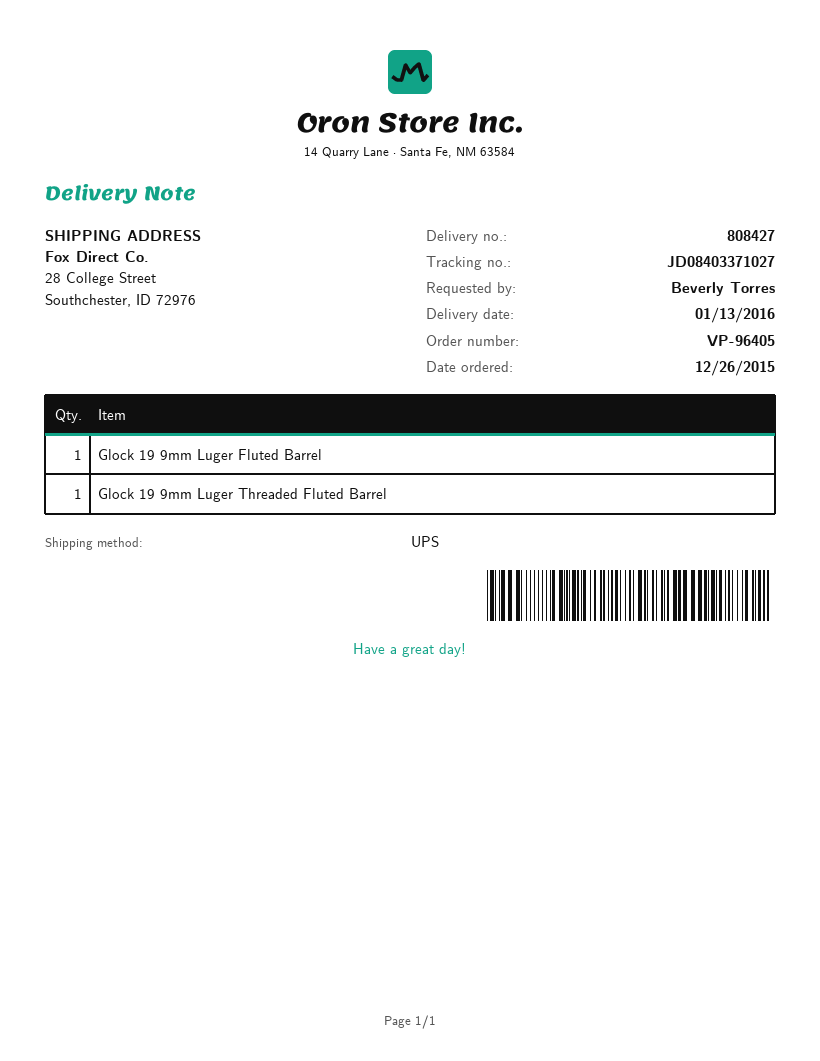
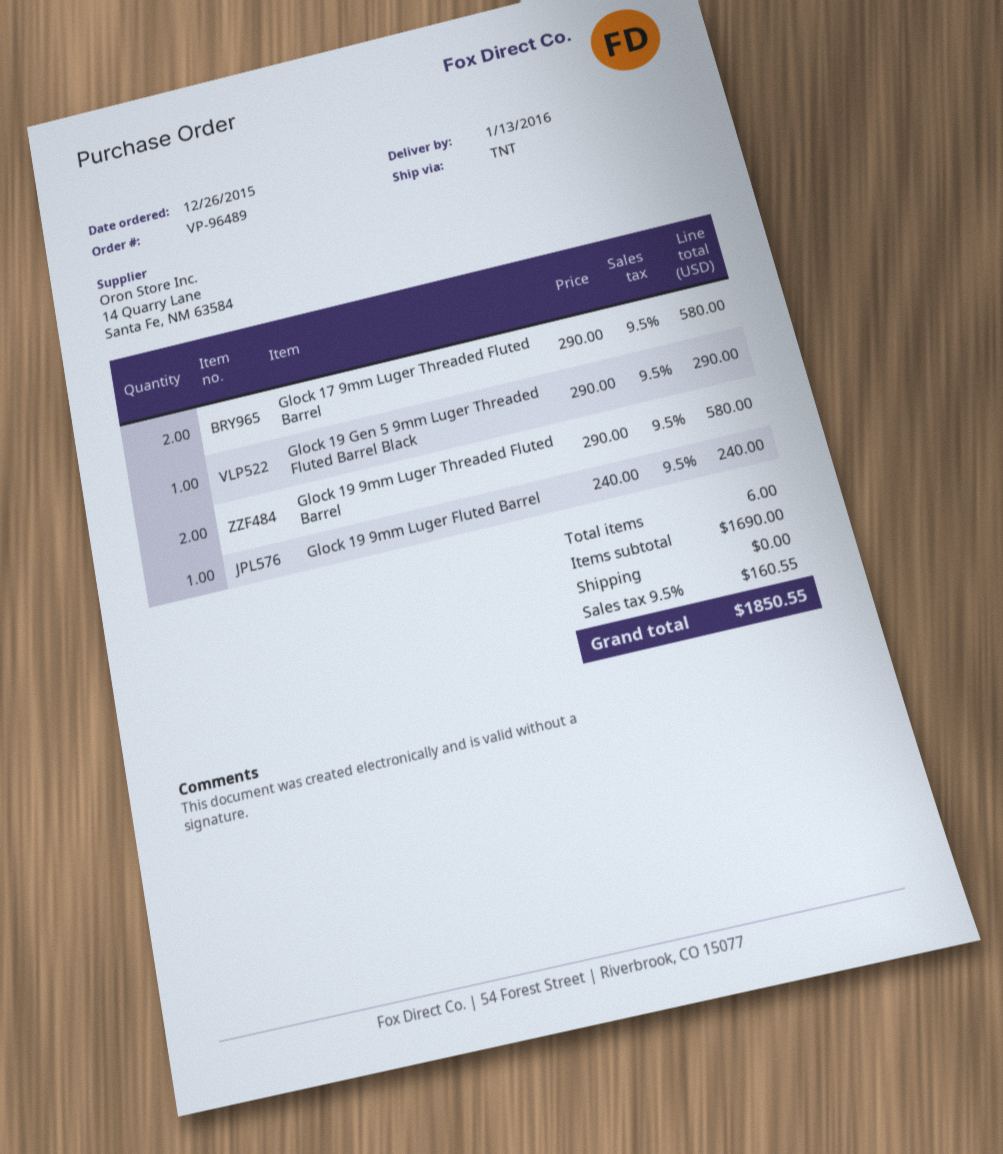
order number: VP-96405 -> VP-96489
shipping method: UPS -> TNT
Glock 19 9mm Luger Threaded Fluted Barrel: 1 -> 2
Glock 17 9mm Luger Threaded Fluted Barrel: none -> 2
Glock 19 Gen 5 9mm Luger Threaded Fluted Barrel Black: none -> 1

